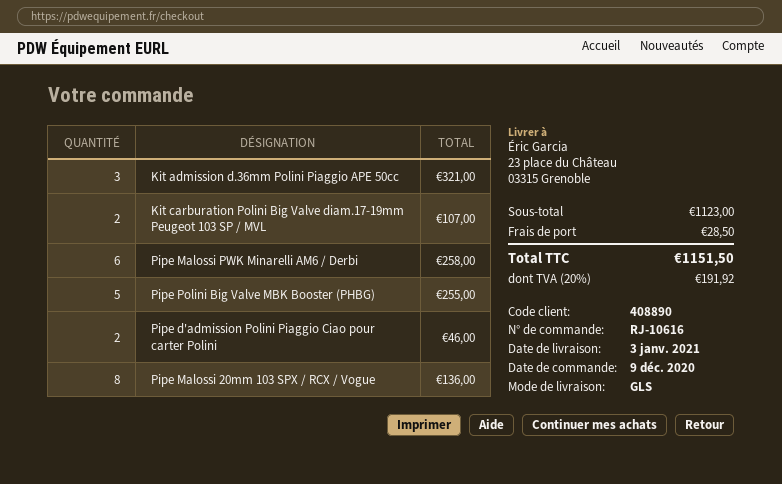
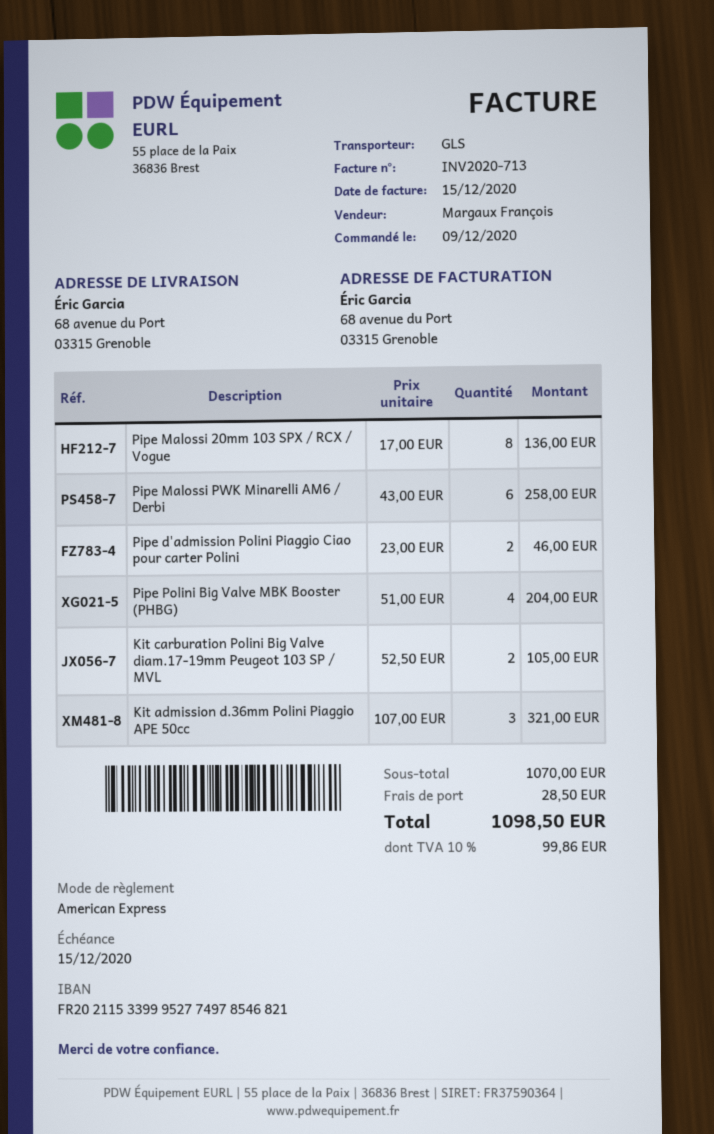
ship to: 23 place du Château, 03315 Grenoble -> 68 avenue du Port, 03315 Grenoble
Kit carburation Polini Big Valve diam.17-19mm Peugeot 103 SP / MVL: 2 for 107.00 -> 2 for 105.00
Pipe Polini Big Valve MBK Booster (PHBG): 5 for 255.00 -> 4 for 204.00
subtotal: 1123.00 -> 1070.00
tax: 20% = 191.92 -> 10% = 99.86
total: 1151.50 -> 1098.50

